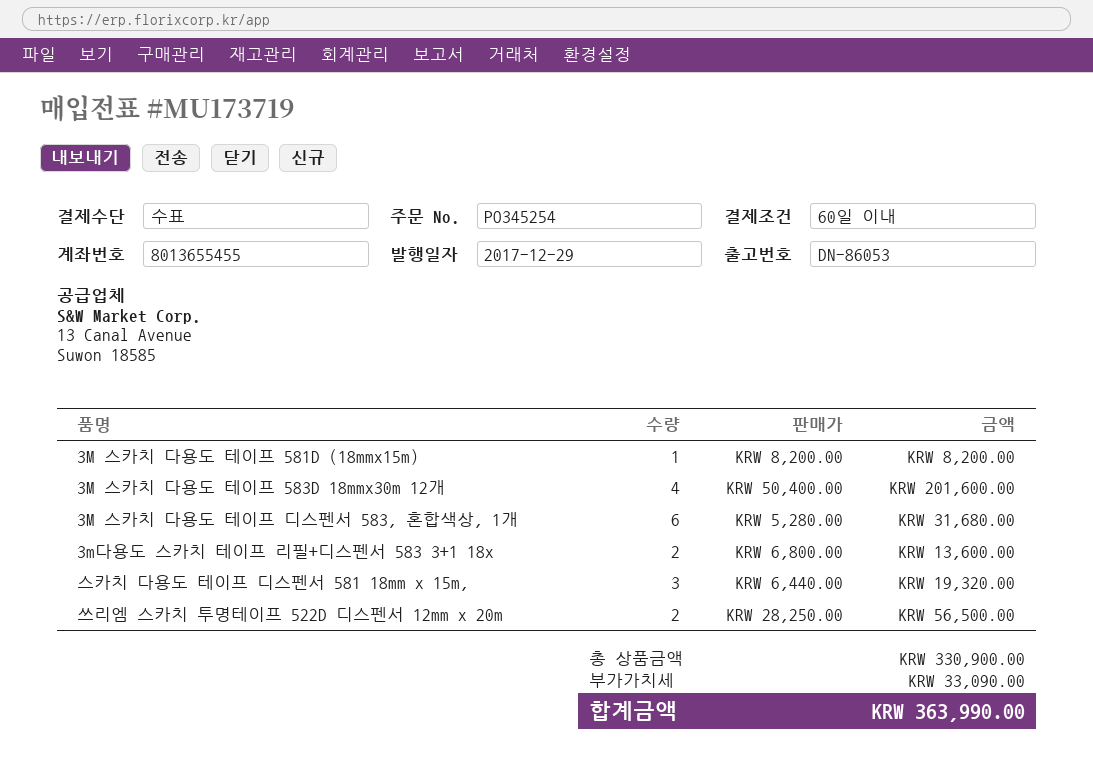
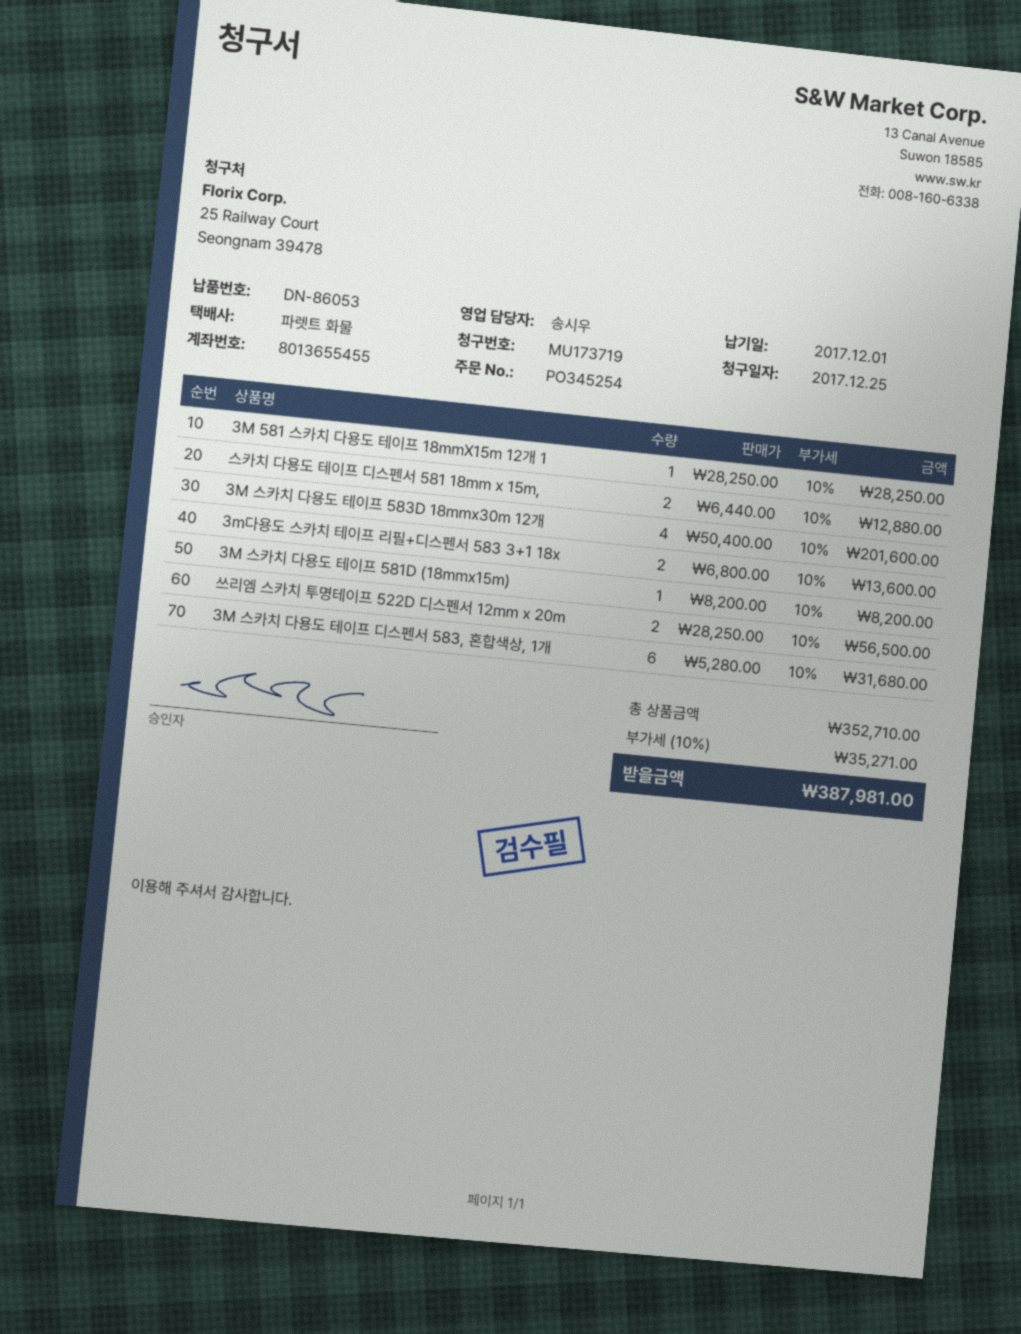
invoice date: 2017-12-29 -> 2017-12-25
스카치 다용도 테이프 디스펜서 581 18mm x 15m,: 3 x 6440.00 = 19320.00 -> 2 x 6440.00 = 12880.00
3M 581 스카치 다용도 테이프 18mmX15m 12개 1: none -> 1 x 28250.00 = 28250.00
subtotal: 330900.00 -> 352710.00
tax: 33090.00 -> 35271.00
total: 363990.00 -> 387981.00

